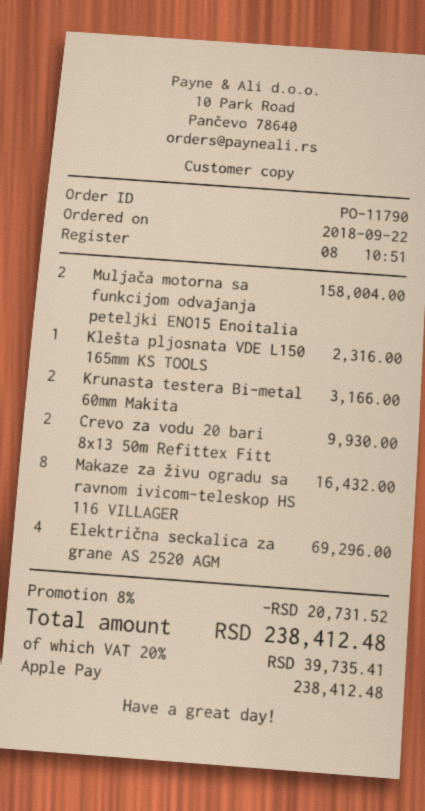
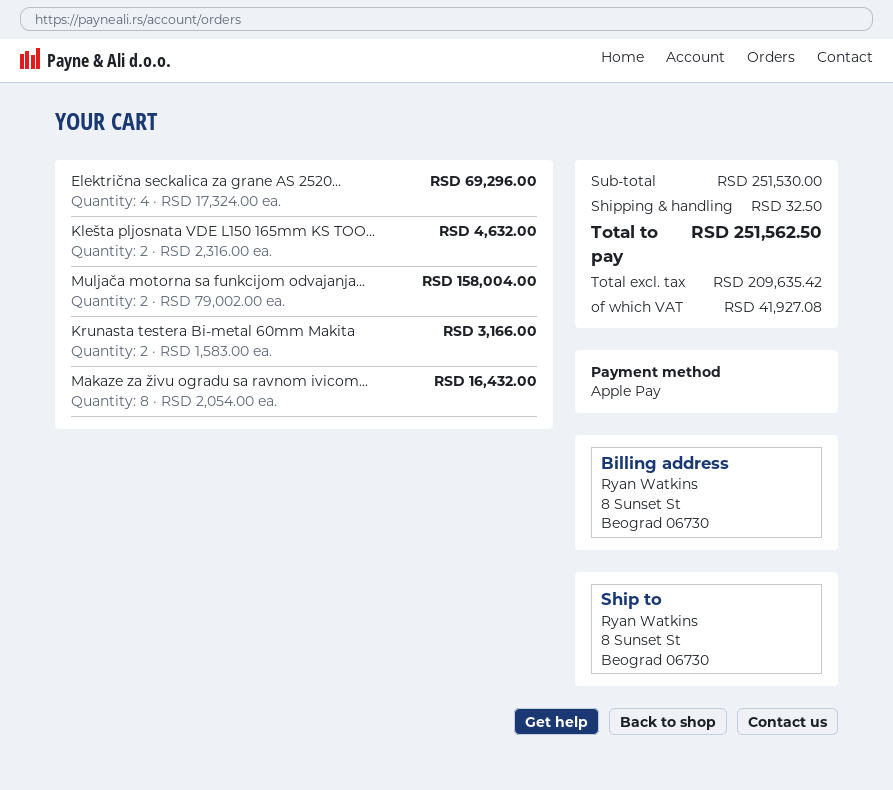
Klešta pljosnata VDE L150 165mm KS TOOLS: 1 for 2316.00 -> 2 for 4632.00
Crevo za vodu 20 bari 8x13 50m Refittex Fitt: 2 for 9930.00 -> none
discount: 8% = 20731.52 -> none
shipping: none -> 32.50
tax: 39735.41 -> 41927.08
total: 238412.48 -> 251562.50

